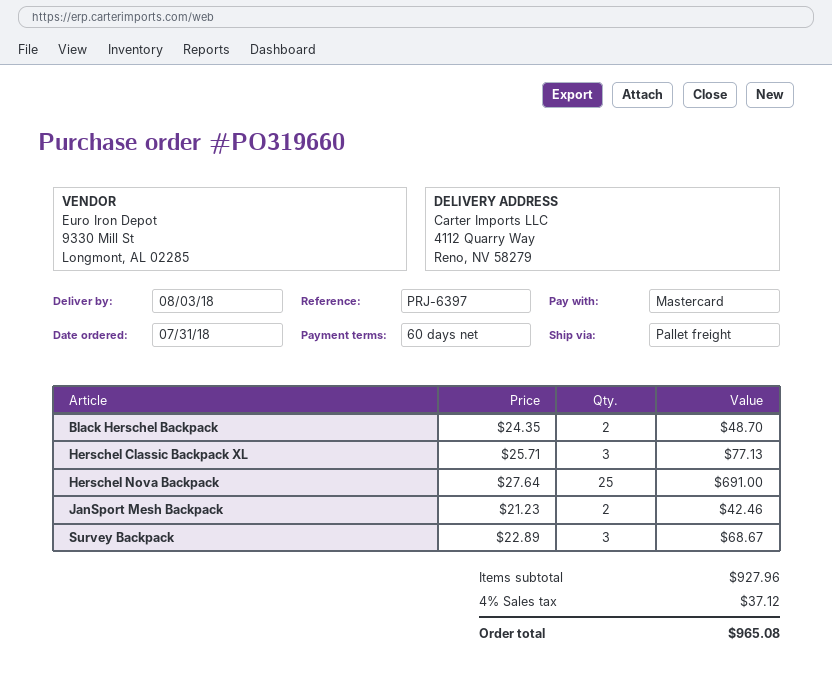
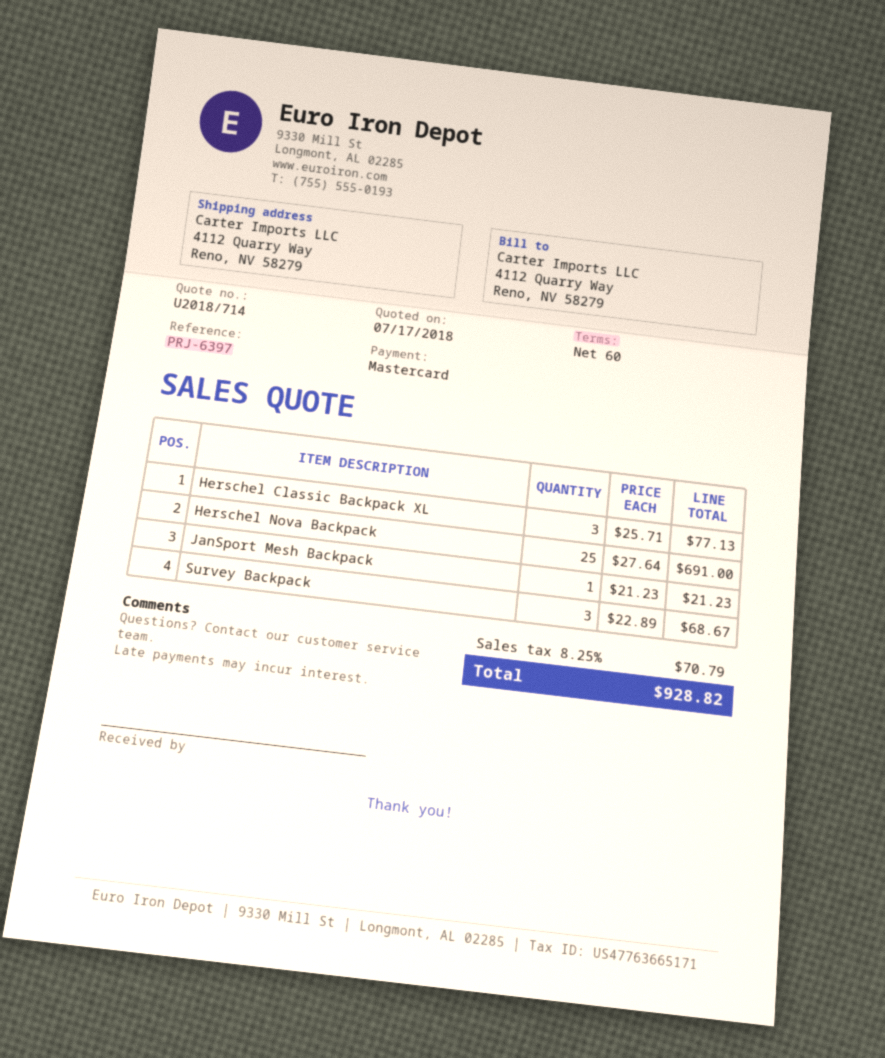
Black Herschel Backpack: 2 x 24.35 = 48.70 -> none
JanSport Mesh Backpack: 2 x 21.23 = 42.46 -> 1 x 21.23 = 21.23
tax: 4% = 37.12 -> 8.25% = 70.79
total: 965.08 -> 928.82

